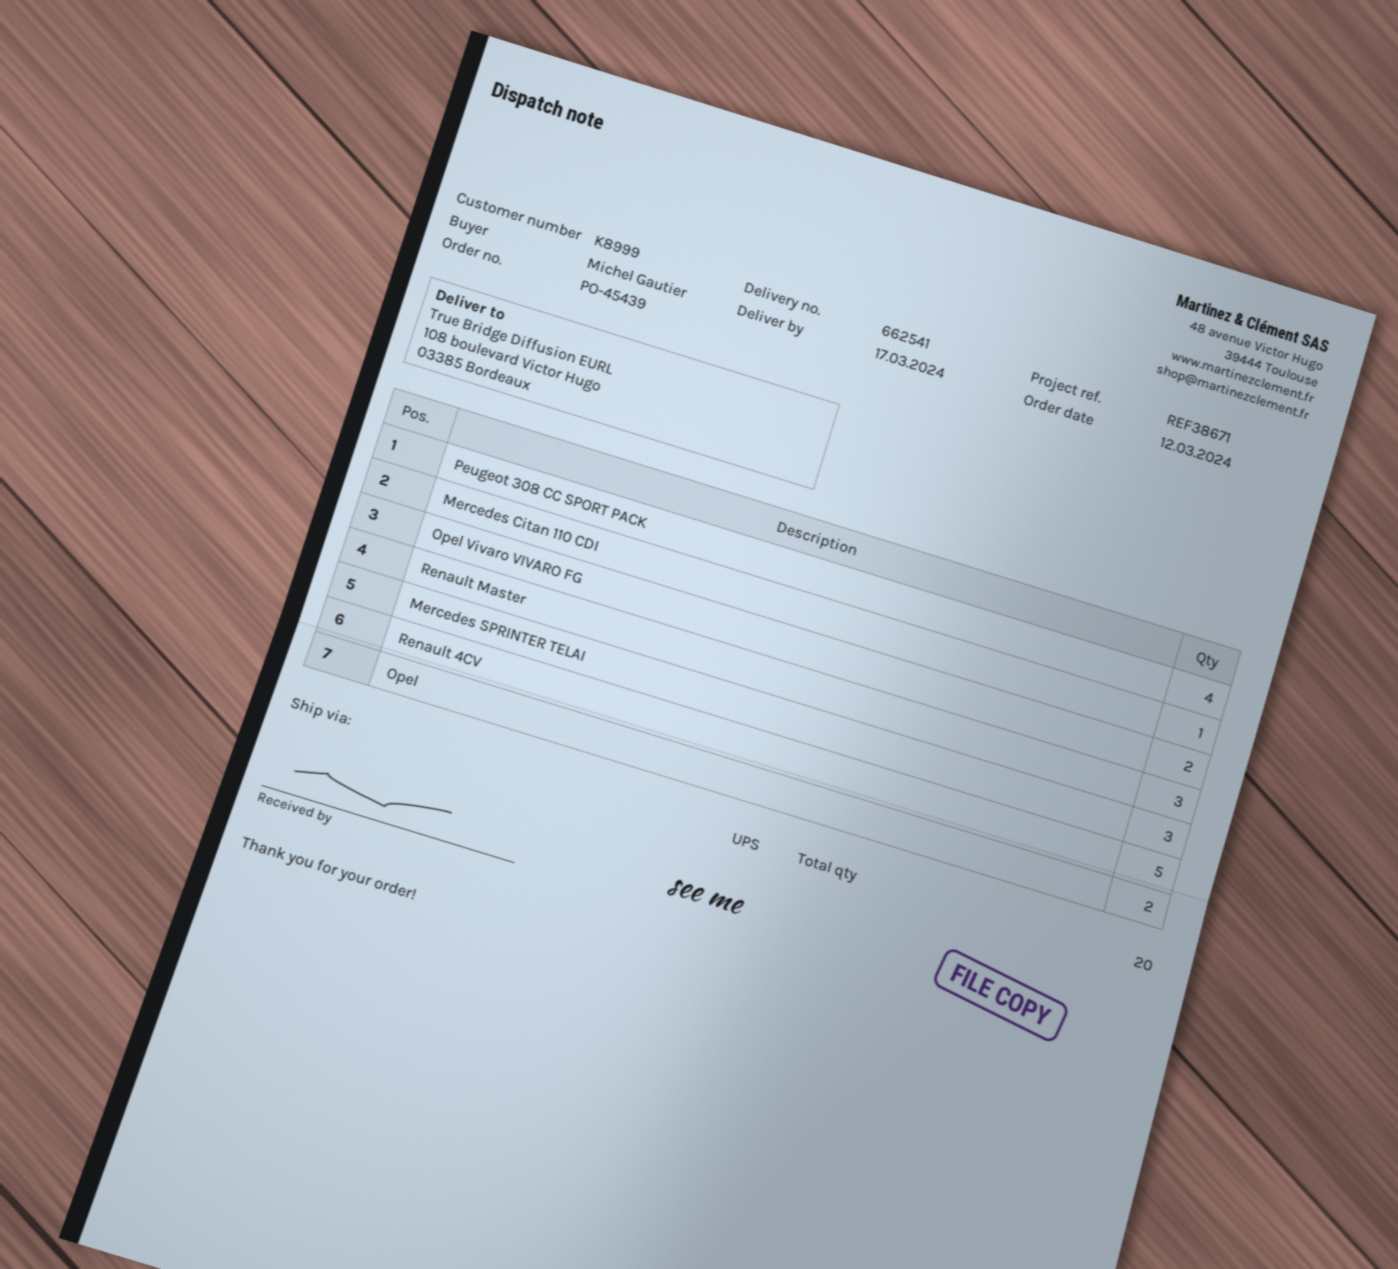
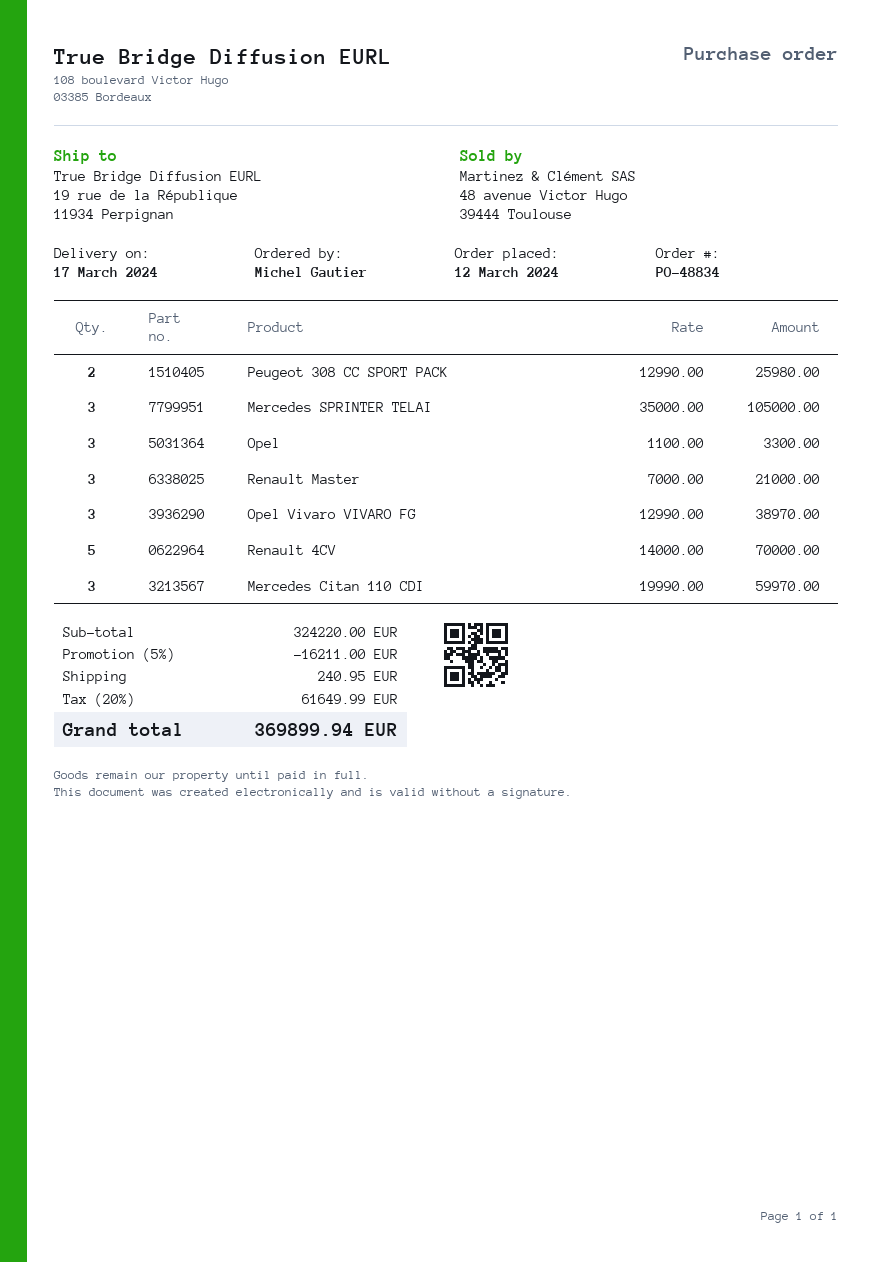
order number: PO-45439 -> PO-48834
ship to: 108 boulevard Victor Hugo, 03385 Bordeaux -> 19 rue de la République, 11934 Perpignan
Peugeot 308 CC SPORT PACK: 4 -> 2
Mercedes Citan 110 CDI: 1 -> 3
Opel Vivaro VIVARO FG: 2 -> 3
Opel: 2 -> 3

